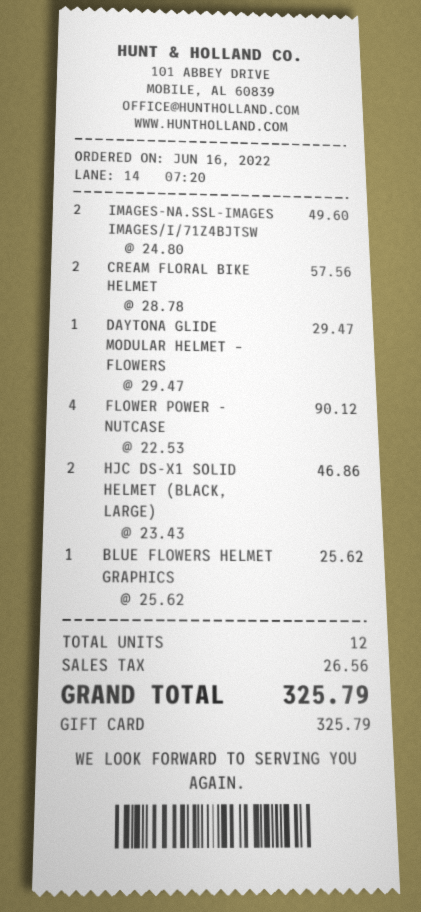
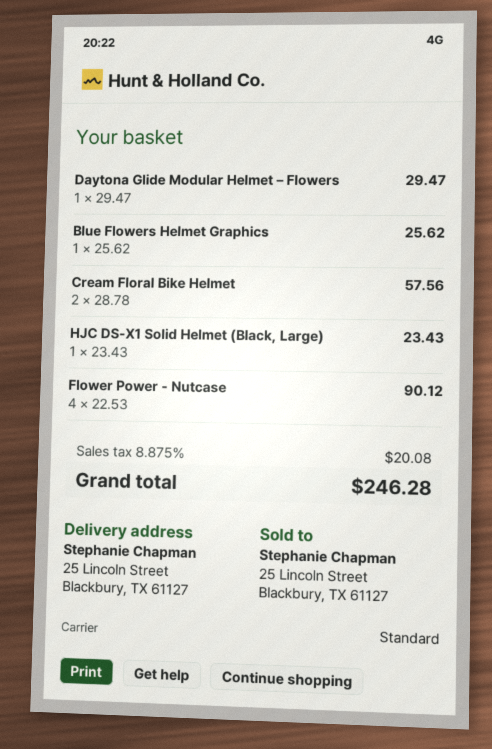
IMAGES-NA.SSL-IMAGES IMAGES/I/71Z4BJTSW: 2 x 24.80 = 49.60 -> none
HJC DS-X1 SOLID HELMET (BLACK, LARGE): 2 x 23.43 = 46.86 -> 1 x 23.43 = 23.43
tax: 26.56 -> 20.08
total: 325.79 -> 246.28

